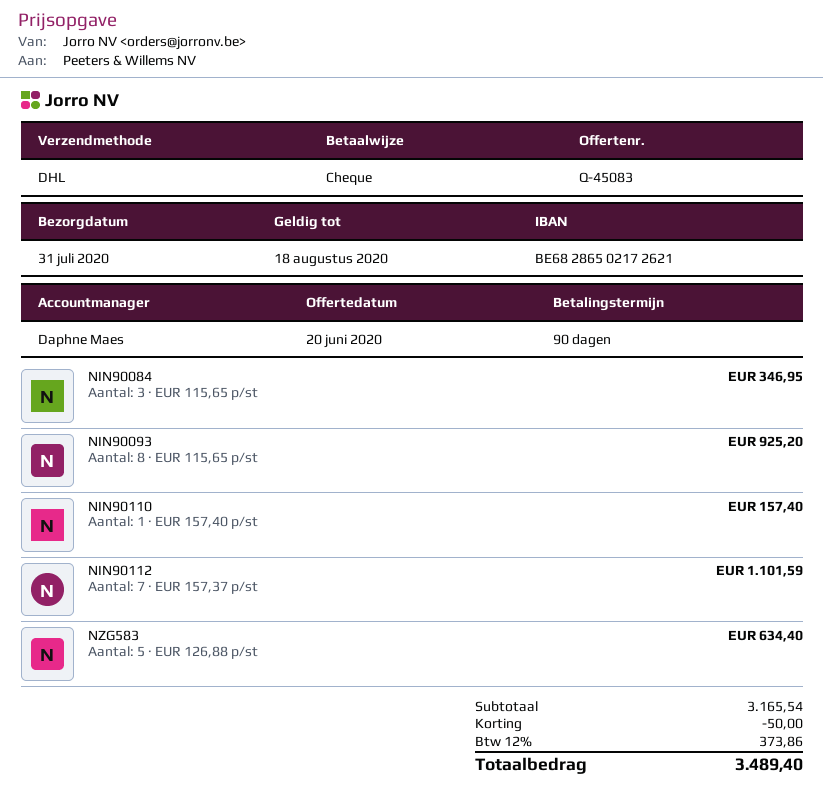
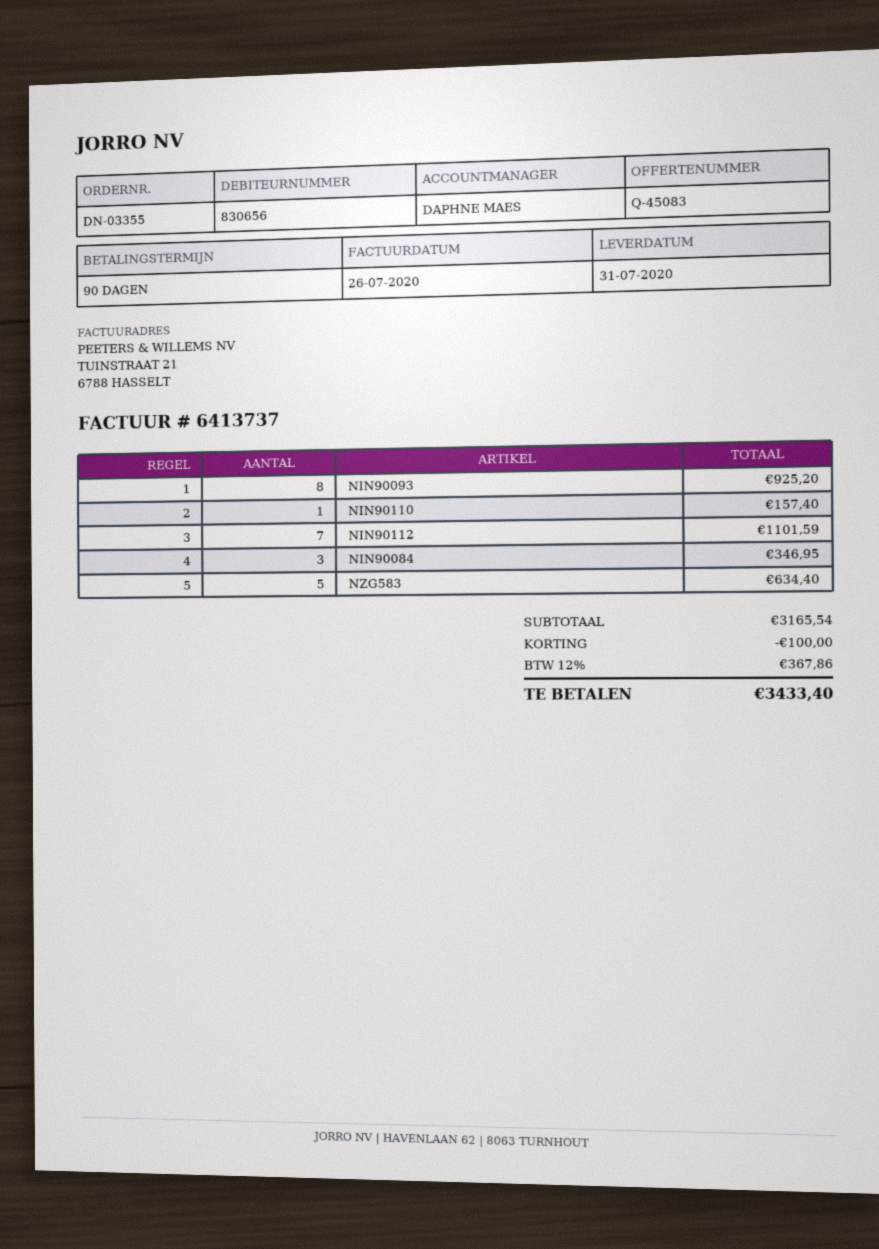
discount: 50.00 -> 100.00
tax: 12% = 373.86 -> 12% = 367.86
total: 3489.40 -> 3433.40

